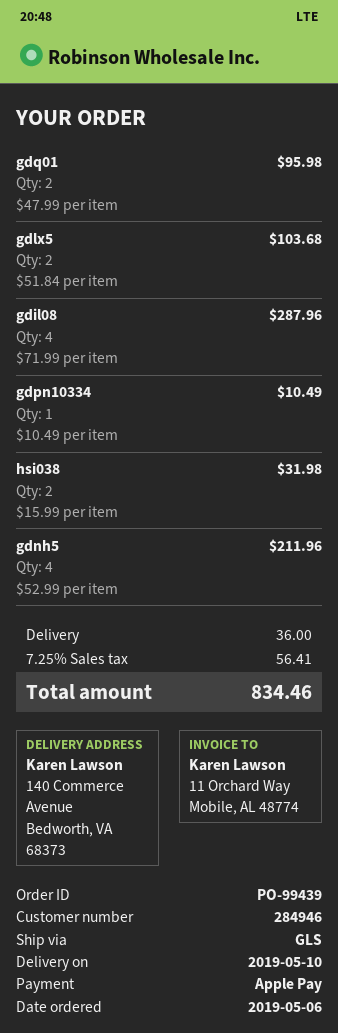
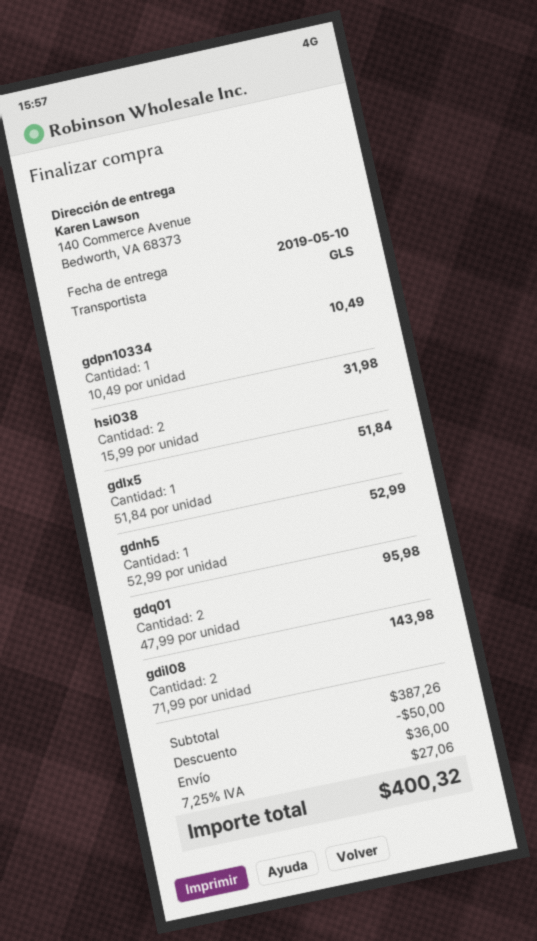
gdlx5: 2 x 51.84 = 103.68 -> 1 x 51.84 = 51.84
gdil08: 4 x 71.99 = 287.96 -> 2 x 71.99 = 143.98
gdnh5: 4 x 52.99 = 211.96 -> 1 x 52.99 = 52.99
discount: none -> 50.00
tax: 7.25% = 56.41 -> 7.25% = 27.06
total: 834.46 -> 400.32

